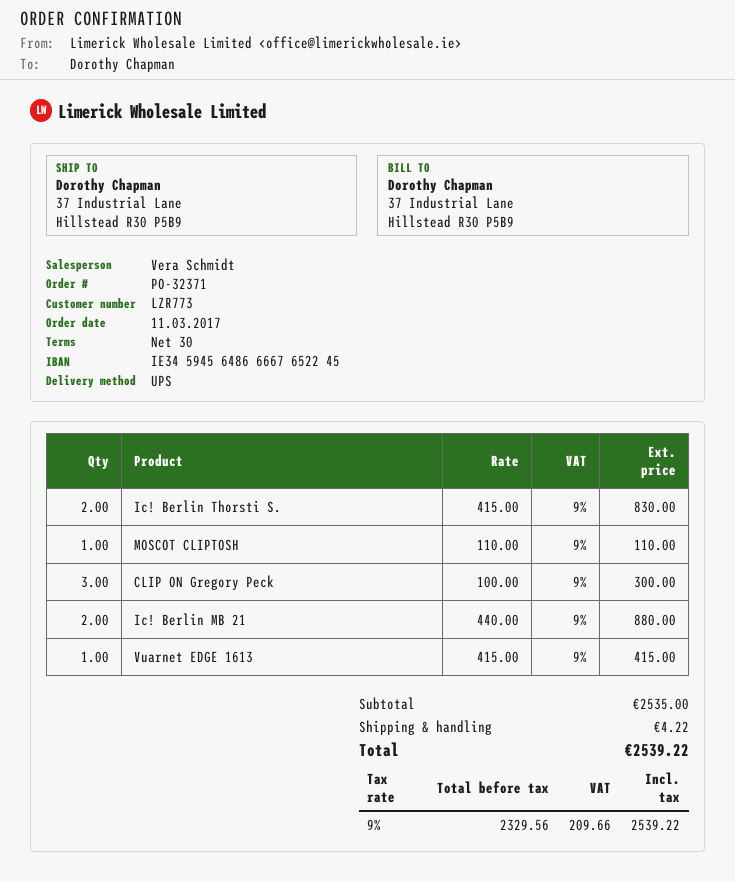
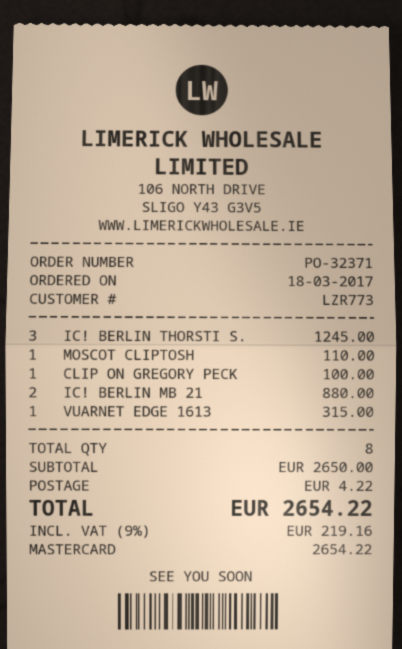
order date: 2017-03-11 -> 2017-03-18
Ic! Berlin Thorsti S.: 2 for 830.00 -> 3 for 1245.00
CLIP ON Gregory Peck: 3 for 300.00 -> 1 for 100.00
Vuarnet EDGE 1613: 1 for 415.00 -> 1 for 315.00
subtotal: 2535.00 -> 2650.00
tax: 9% = 209.66 -> 9% = 219.16
total: 2539.22 -> 2654.22

